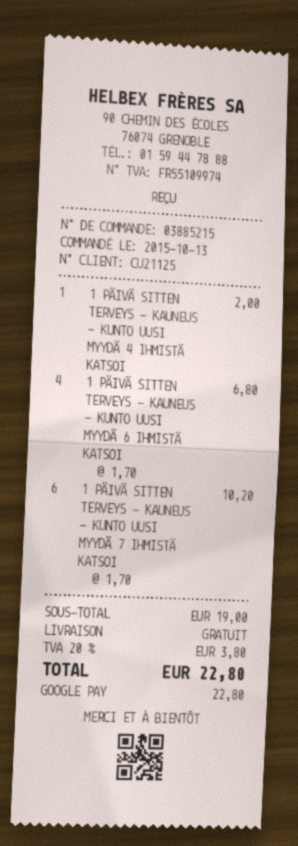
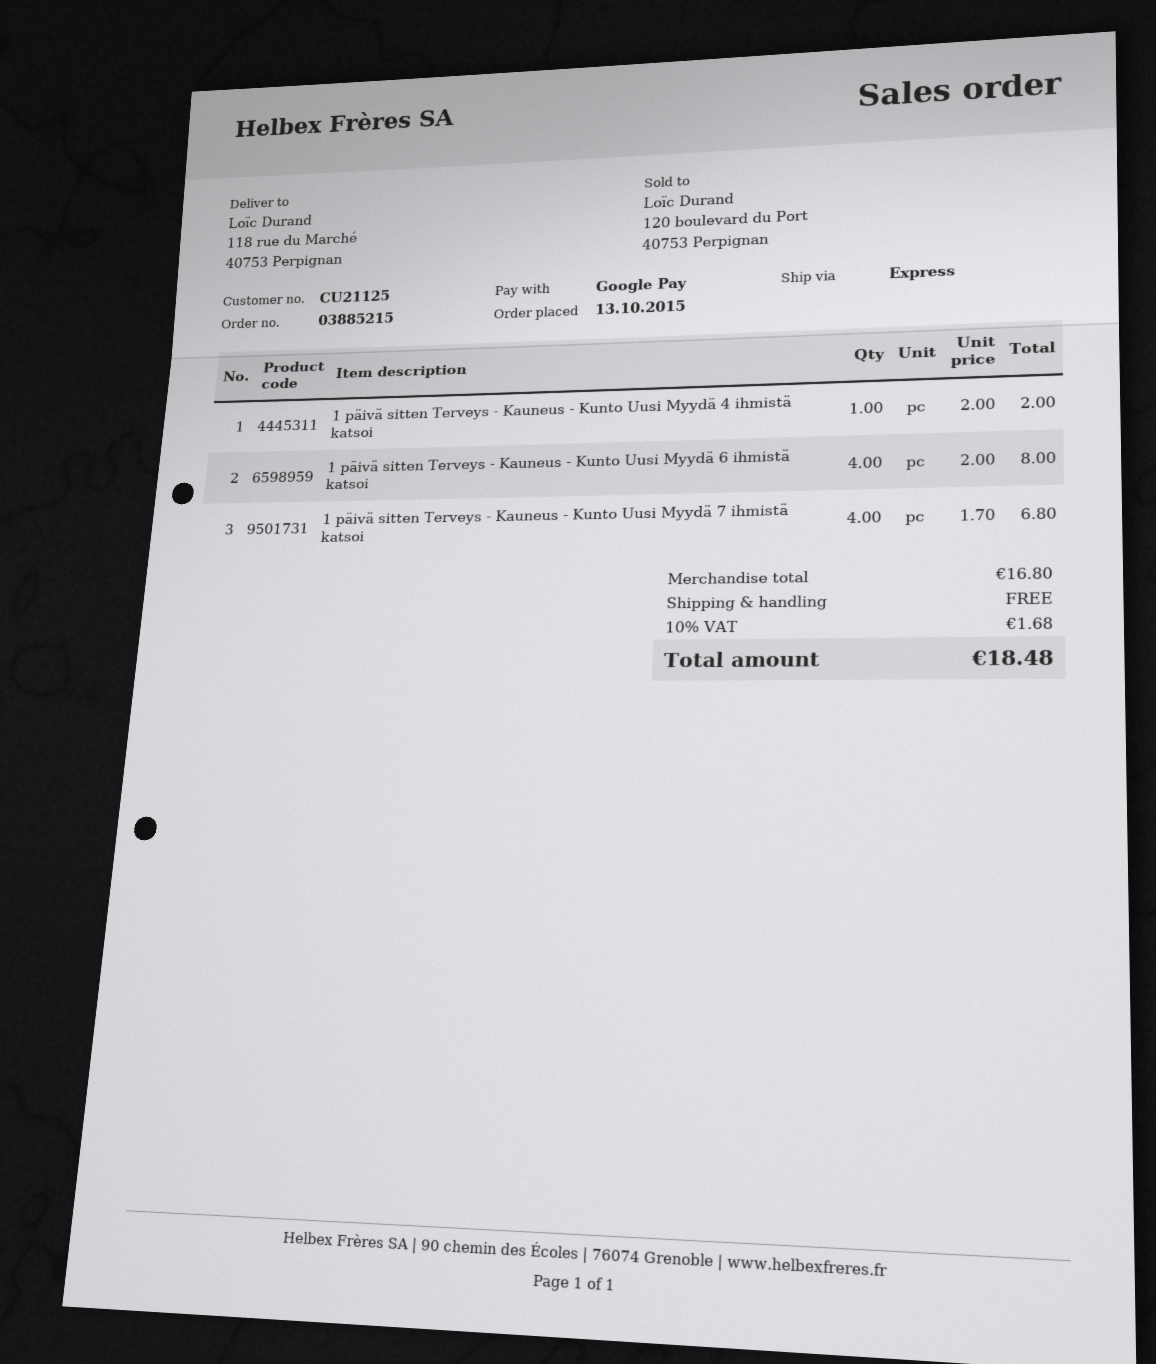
1 PÄIVÄ SITTEN TERVEYS - KAUNEUS - KUNTO UUSI MYYDÄ 6 IHMISTÄ KATSOI: 4 x 1.70 = 6.80 -> 4 x 2.00 = 8.00
1 PÄIVÄ SITTEN TERVEYS - KAUNEUS - KUNTO UUSI MYYDÄ 7 IHMISTÄ KATSOI: 6 x 1.70 = 10.20 -> 4 x 1.70 = 6.80
subtotal: 19.00 -> 16.80
tax: 20% = 3.80 -> 10% = 1.68
total: 22.80 -> 18.48

